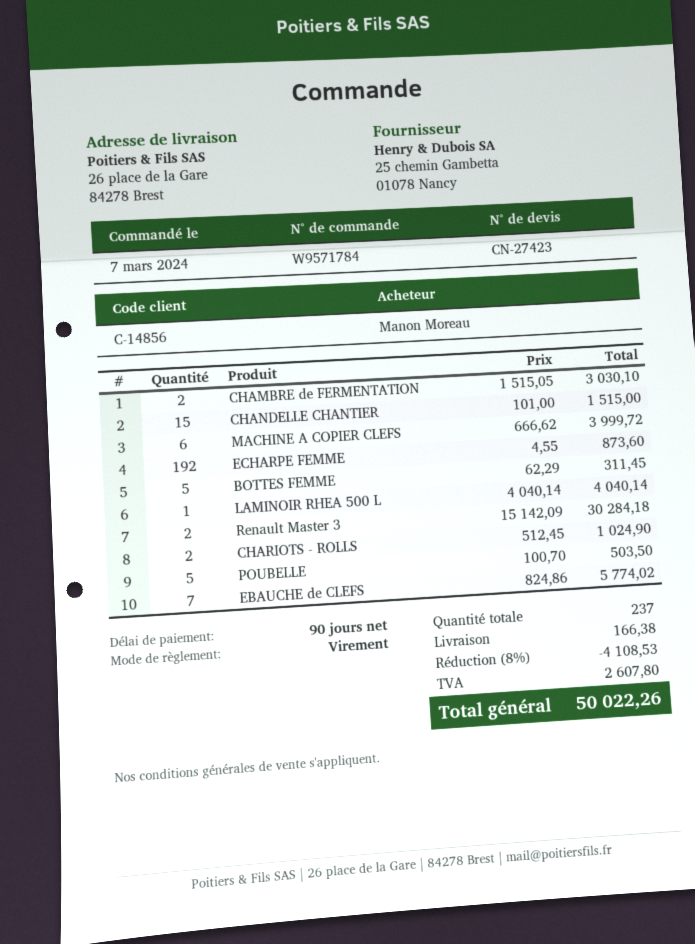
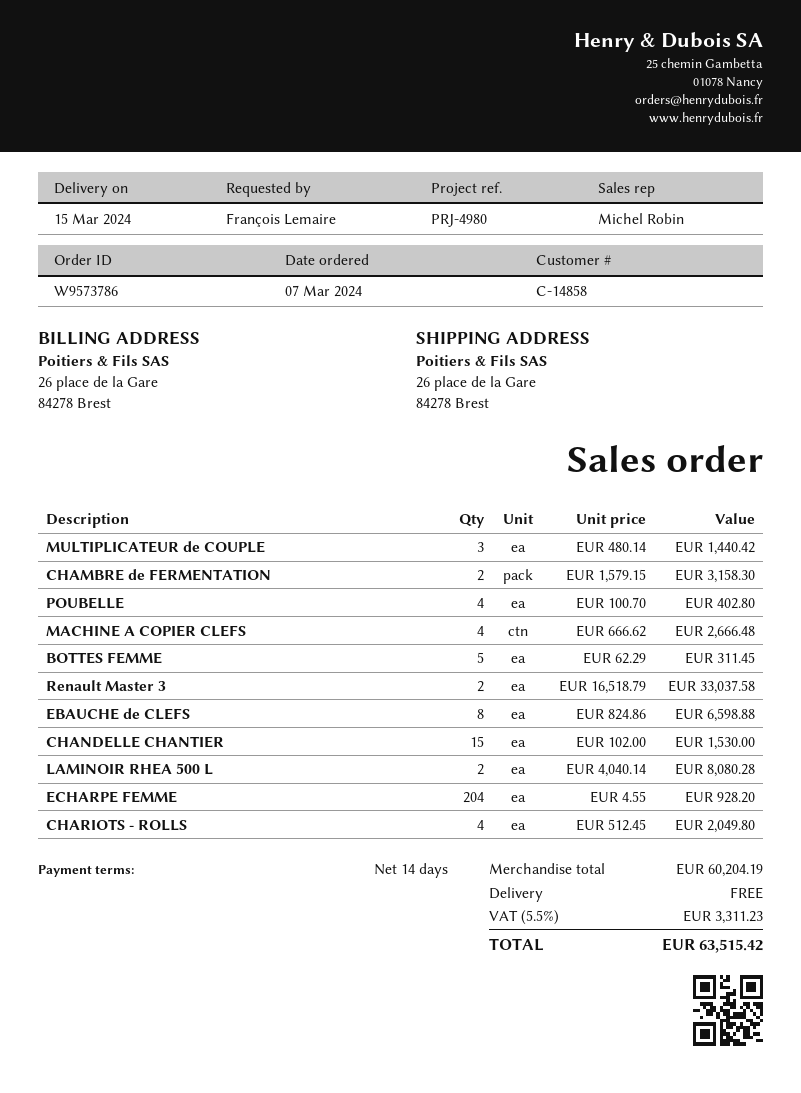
order number: W9571784 -> W9573786
payment terms: 90 days -> 14 days
customer number: C-14856 -> C-14858
ordered by: Manon Moreau -> François Lemaire
CHAMBRE de FERMENTATION: 2 x 1515.05 = 3030.10 -> 2 x 1579.15 = 3158.30
CHANDELLE CHANTIER: 15 x 101.00 = 1515.00 -> 15 x 102.00 = 1530.00
MACHINE A COPIER CLEFS: 6 x 666.62 = 3999.72 -> 4 x 666.62 = 2666.48
ECHARPE FEMME: 192 x 4.55 = 873.60 -> 204 x 4.55 = 928.20
LAMINOIR RHEA 500 L: 1 x 4040.14 = 4040.14 -> 2 x 4040.14 = 8080.28
Renault Master 3: 2 x 15142.09 = 30284.18 -> 2 x 16518.79 = 33037.58
CHARIOTS - ROLLS: 2 x 512.45 = 1024.90 -> 4 x 512.45 = 2049.80
POUBELLE: 5 x 100.70 = 503.50 -> 4 x 100.70 = 402.80
EBAUCHE de CLEFS: 7 x 824.86 = 5774.02 -> 8 x 824.86 = 6598.88
MULTIPLICATEUR de COUPLE: none -> 3 x 480.14 = 1440.42
discount: 8% = 4108.53 -> none
shipping: 166.38 -> 0.00
tax: 2607.80 -> 3311.23
total: 50022.26 -> 63515.42

